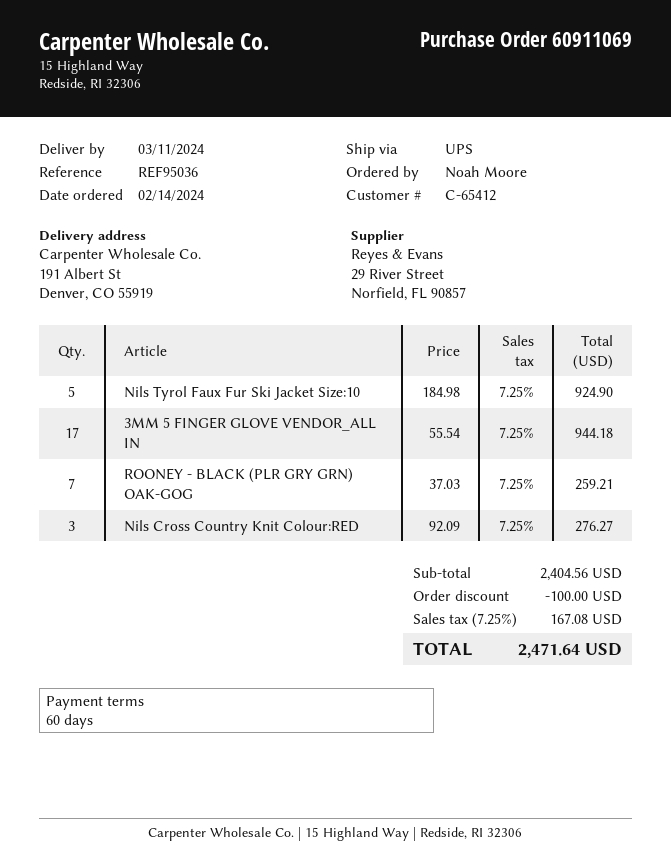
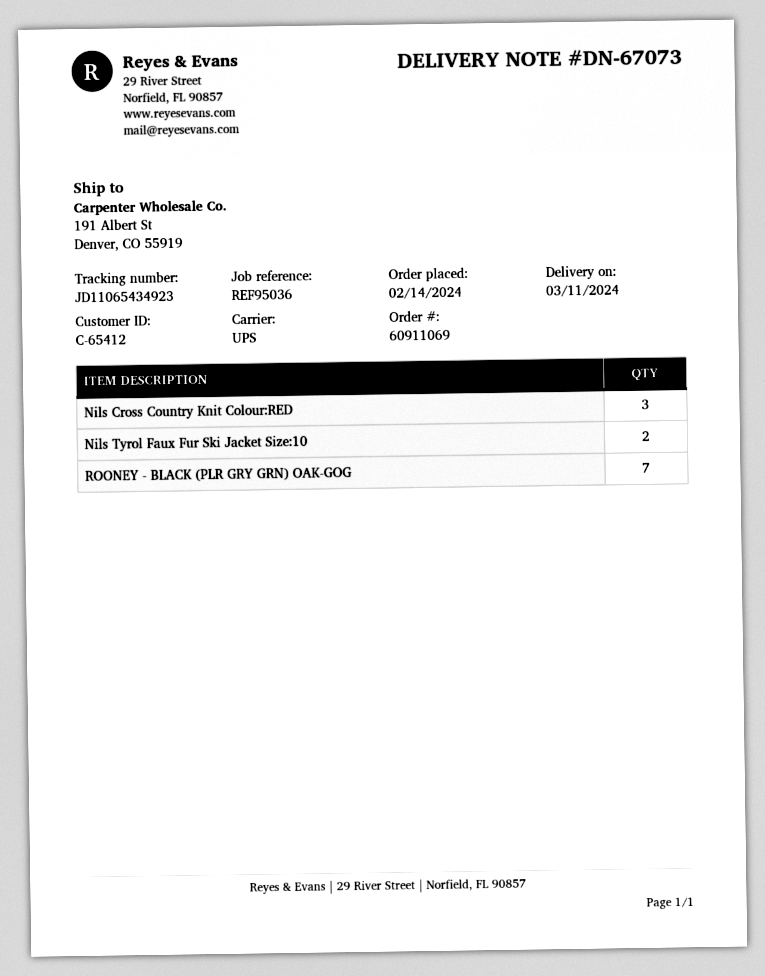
Nils Tyrol Faux Fur Ski Jacket Size:10: 5 -> 2
3MM 5 FINGER GLOVE VENDOR_ALL IN: 17 -> none

